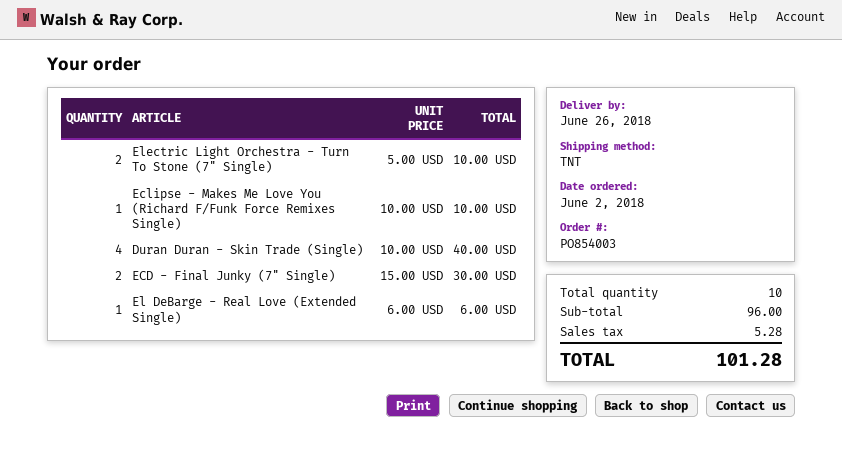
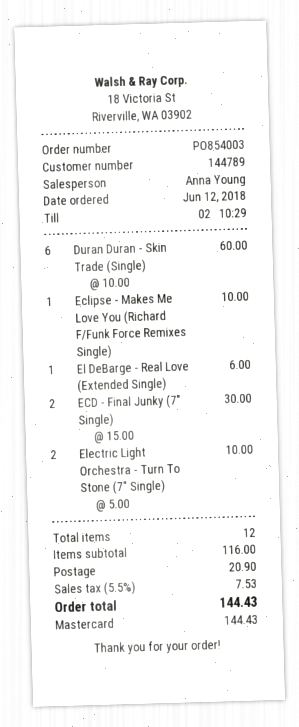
order date: 2018-06-02 -> 2018-06-12
Duran Duran - Skin Trade (Single): 4 x 10.00 = 40.00 -> 6 x 10.00 = 60.00
total quantity: 10 -> 12
subtotal: 96.00 -> 116.00
shipping: none -> 20.90
tax: 5.28 -> 7.53
total: 101.28 -> 144.43

